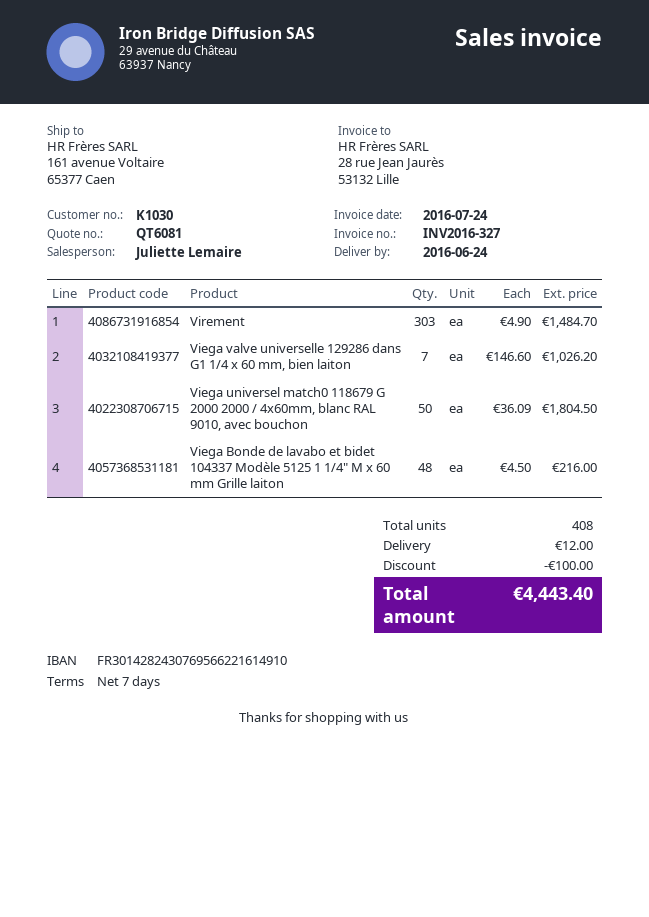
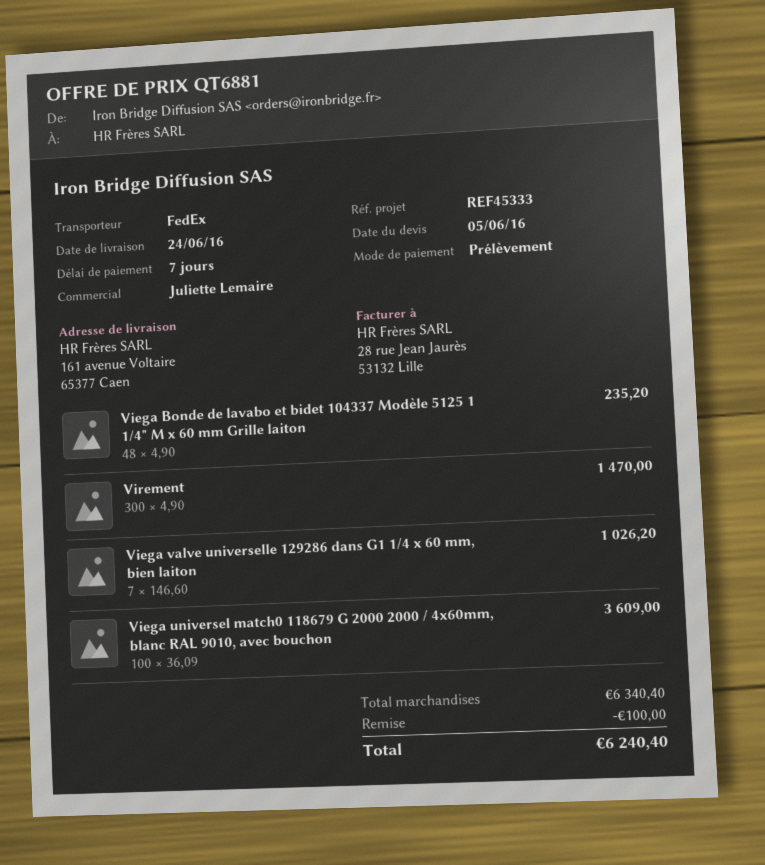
quote number: QT6081 -> QT6881
Virement: 303 x 4.90 = 1484.70 -> 300 x 4.90 = 1470.00
Viega universel match0 118679 G 2000 2000 / 4x60mm, blanc RAL 9010, avec bouchon: 50 x 36.09 = 1804.50 -> 100 x 36.09 = 3609.00
Viega Bonde de lavabo et bidet 104337 Modèle 5125 1 1/4" M x 60 mm Grille laiton: 48 x 4.50 = 216.00 -> 48 x 4.90 = 235.20
shipping: 12.00 -> none
total: 4443.40 -> 6240.40

